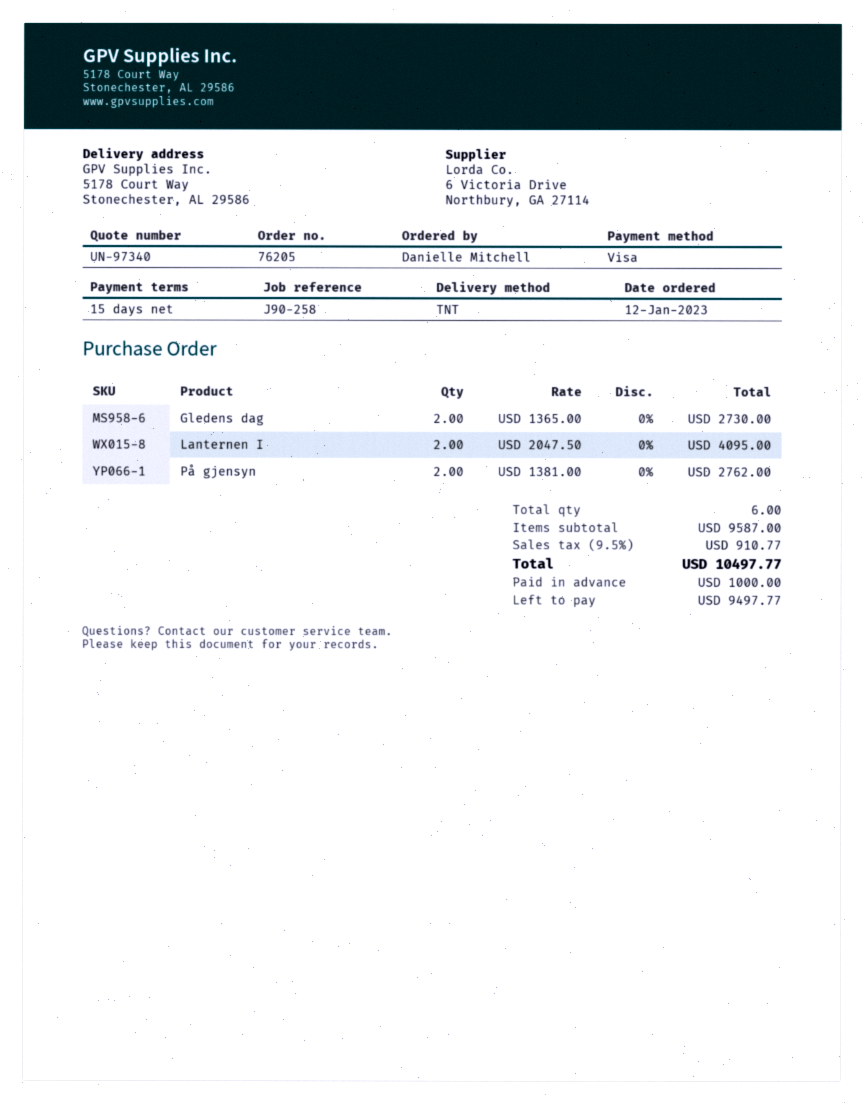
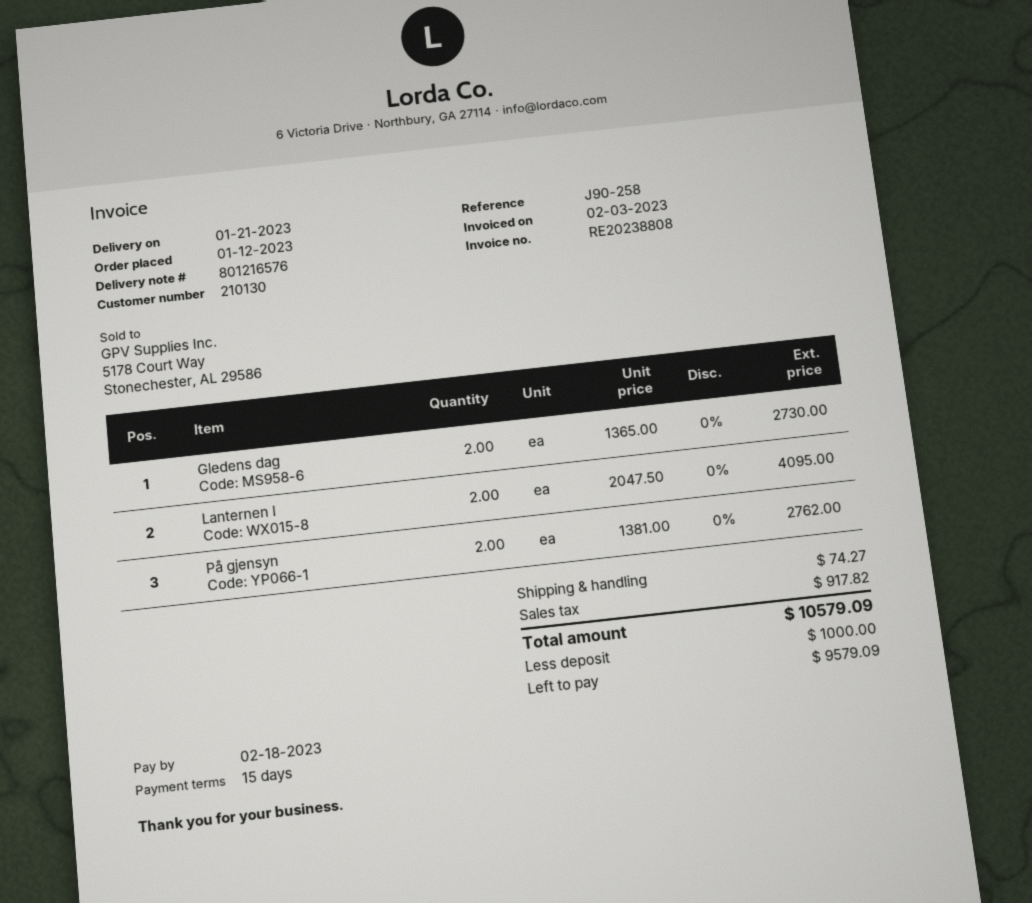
shipping: none -> 74.27
tax: 910.77 -> 917.82
total: 10497.77 -> 10579.09
balance: 9497.77 -> 9579.09

